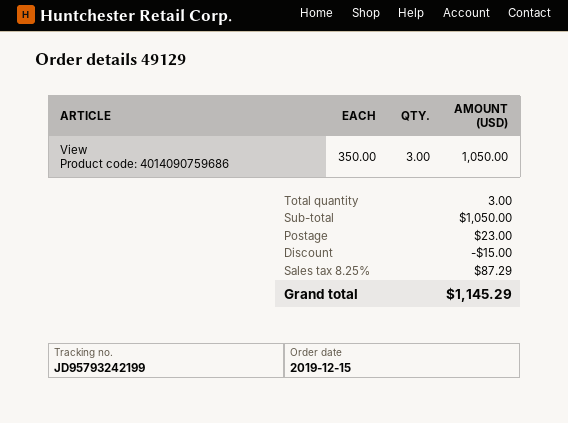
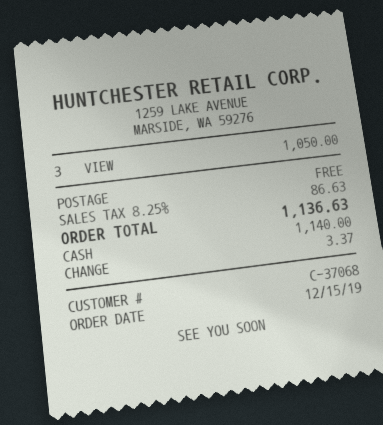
discount: 15.00 -> none
shipping: 23.00 -> 0.00
tax: 8.25% = 87.29 -> 8.25% = 86.63
total: 1145.29 -> 1136.63

